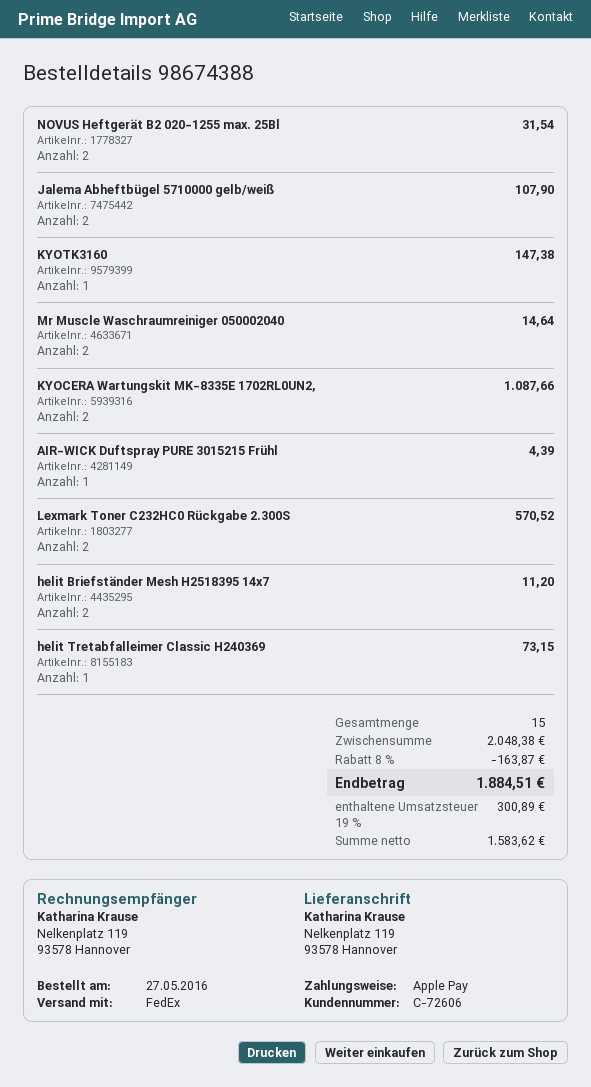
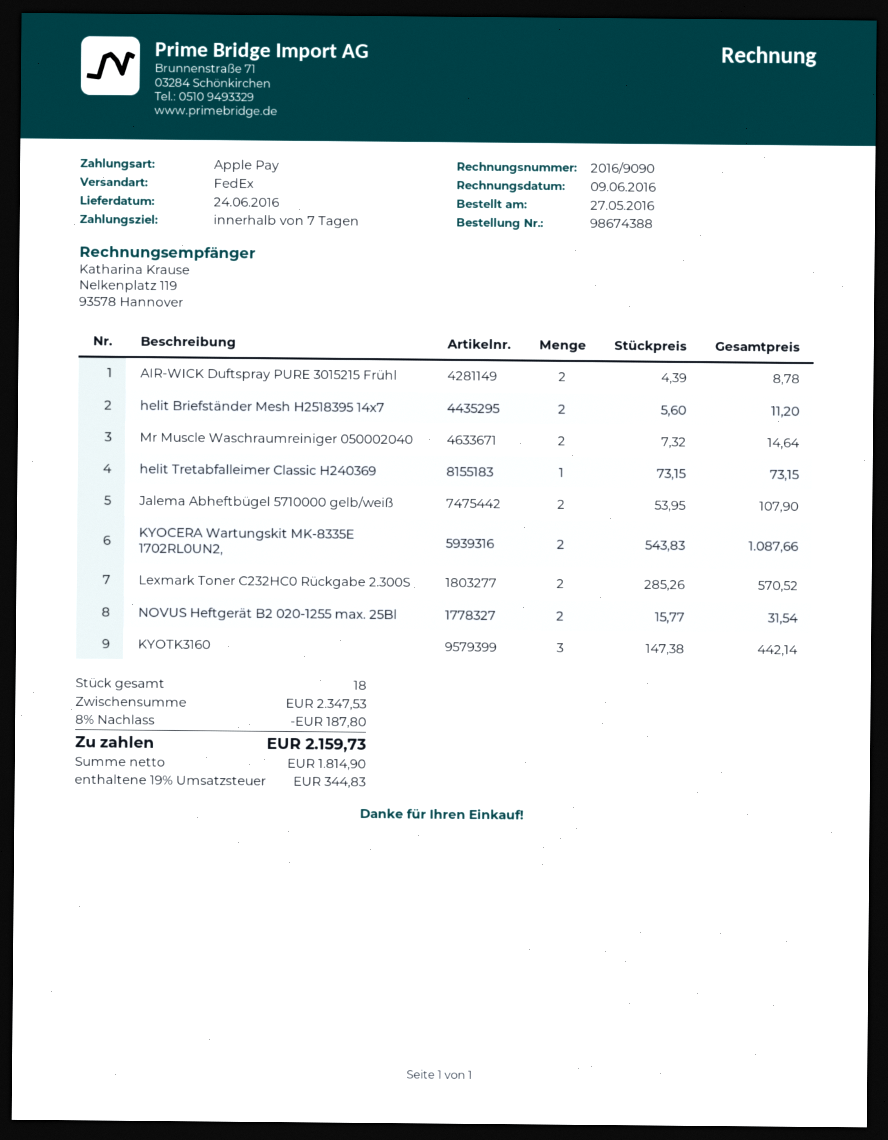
KYOTK3160: 1 for 147.38 -> 3 for 442.14
AIR-WICK Duftspray PURE 3015215 Frühl: 1 for 4.39 -> 2 for 8.78
total quantity: 15 -> 18
subtotal: 2048.38 -> 2347.53
discount: 8% = 163.87 -> 8% = 187.80
net: 1583.62 -> 1814.90
tax: 19% = 300.89 -> 19% = 344.83
total: 1884.51 -> 2159.73

